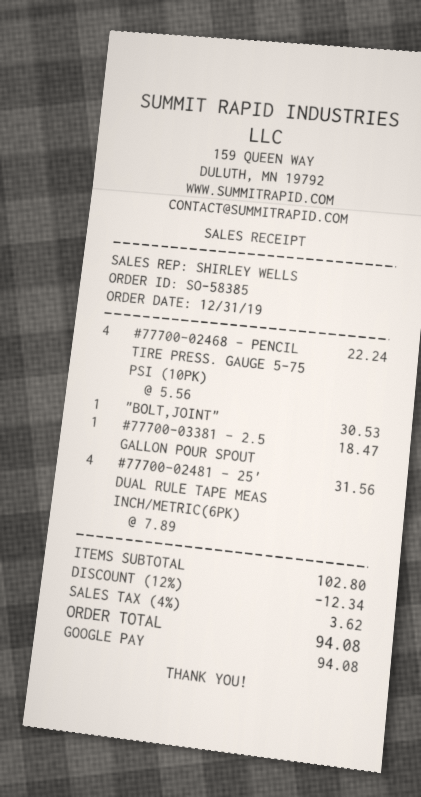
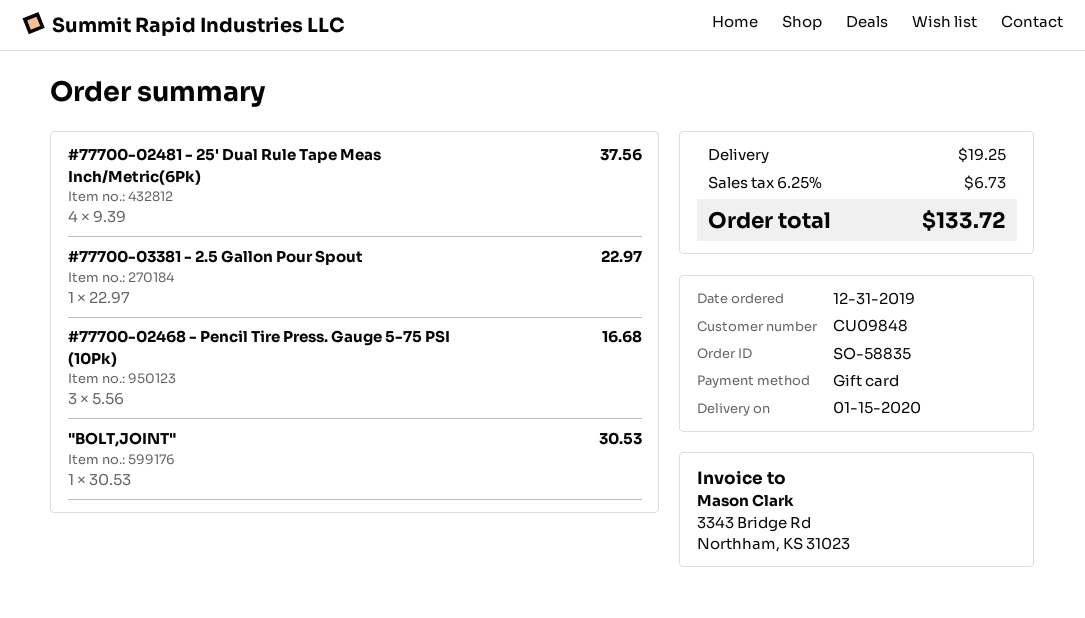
order number: SO-58385 -> SO-58835
payment method: Google Pay -> gift card
#77700-02468 - PENCIL TIRE PRESS. GAUGE 5-75 PSI (10PK): 4 x 5.56 = 22.24 -> 3 x 5.56 = 16.68
#77700-03381 - 2.5 GALLON POUR SPOUT: 1 x 18.47 = 18.47 -> 1 x 22.97 = 22.97
#77700-02481 - 25' DUAL RULE TAPE MEAS INCH/METRIC(6PK): 4 x 7.89 = 31.56 -> 4 x 9.39 = 37.56
discount: 12% = 12.34 -> none
shipping: none -> 19.25
tax: 4% = 3.62 -> 6.25% = 6.73
total: 94.08 -> 133.72

